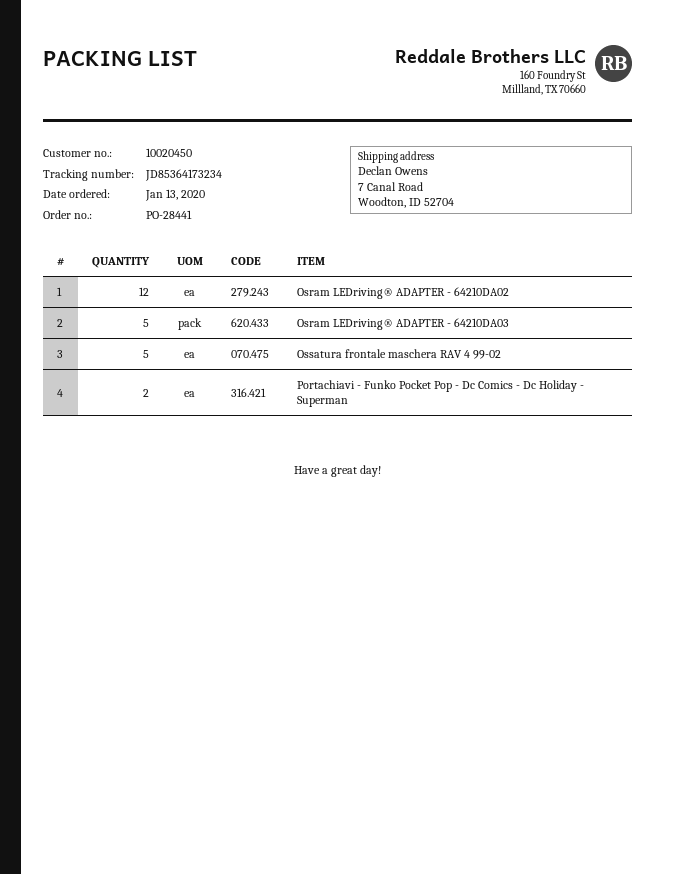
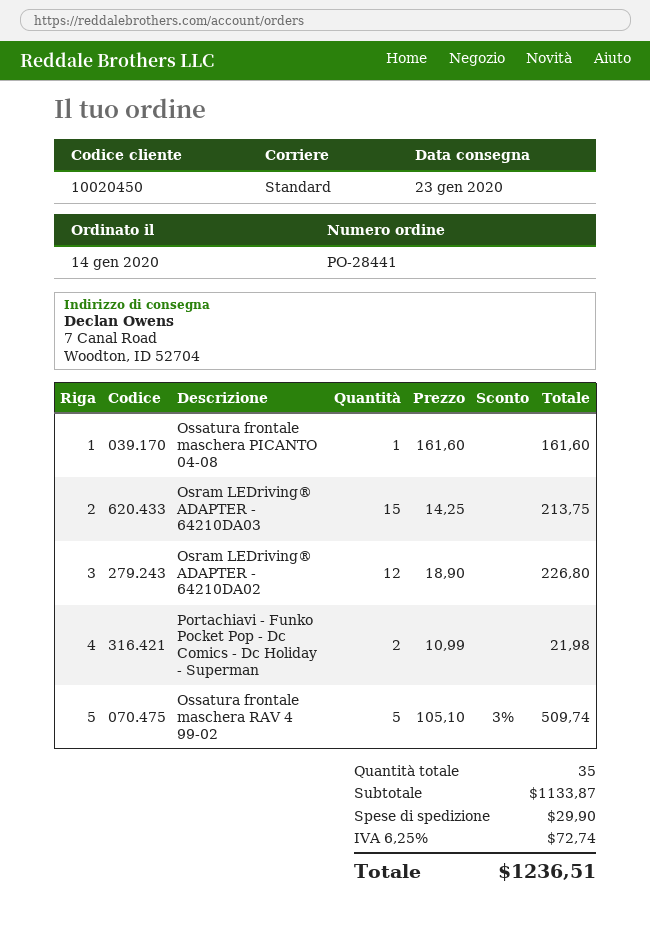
order date: 2020-01-13 -> 2020-01-14
Osram LEDriving® ADAPTER - 64210DA03: 5 -> 15
Ossatura frontale maschera PICANTO 04-08: none -> 1

